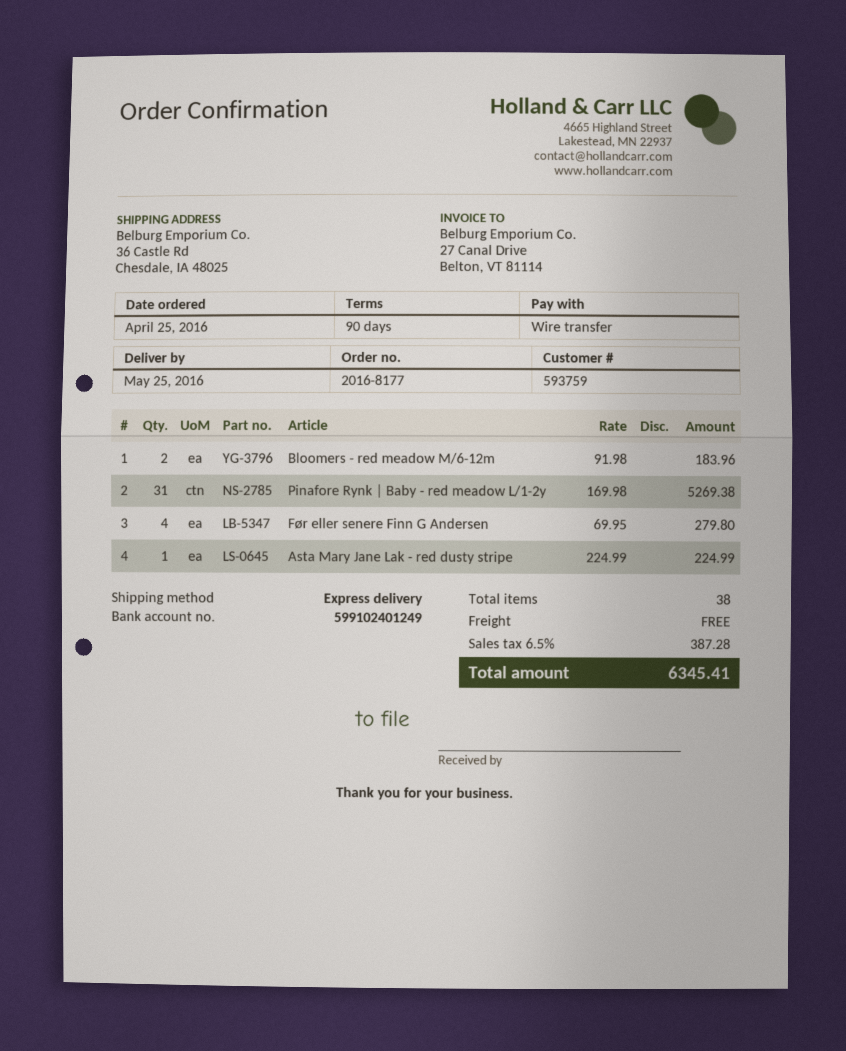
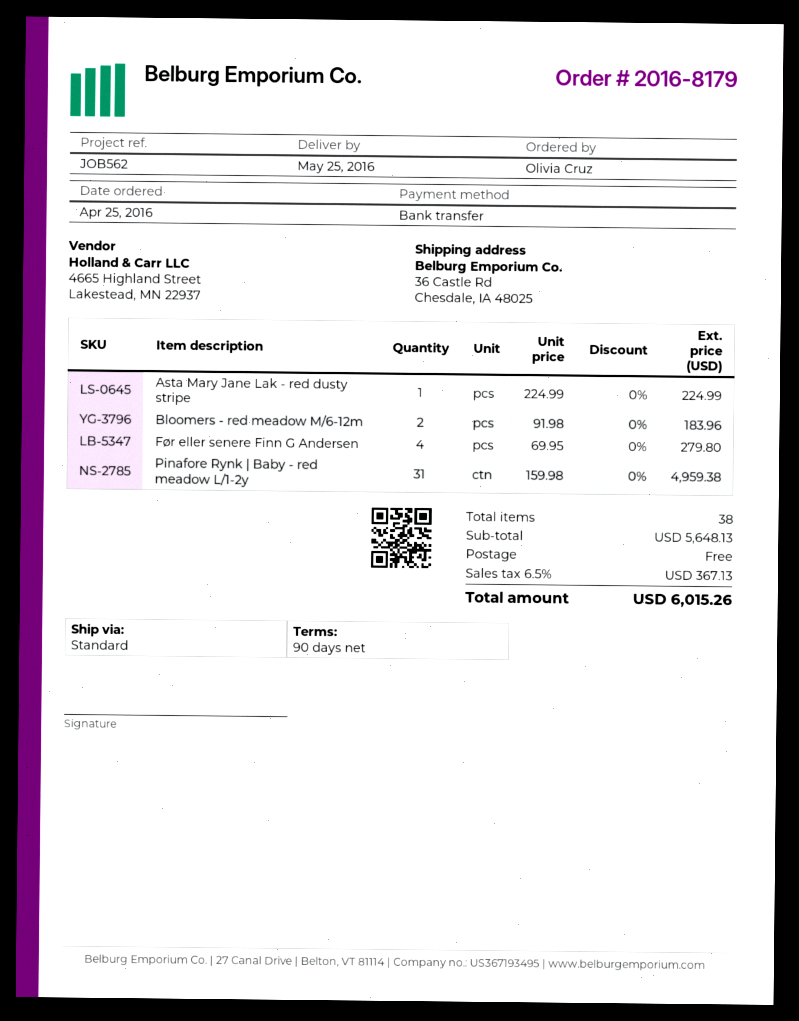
order number: 2016-8177 -> 2016-8179
shipping method: express -> standard
Pinafore Rynk | Baby - red meadow L/1-2y: 31 x 169.98 = 5269.38 -> 31 x 159.98 = 4959.38
tax: 6.5% = 387.28 -> 6.5% = 367.13
total: 6345.41 -> 6015.26

